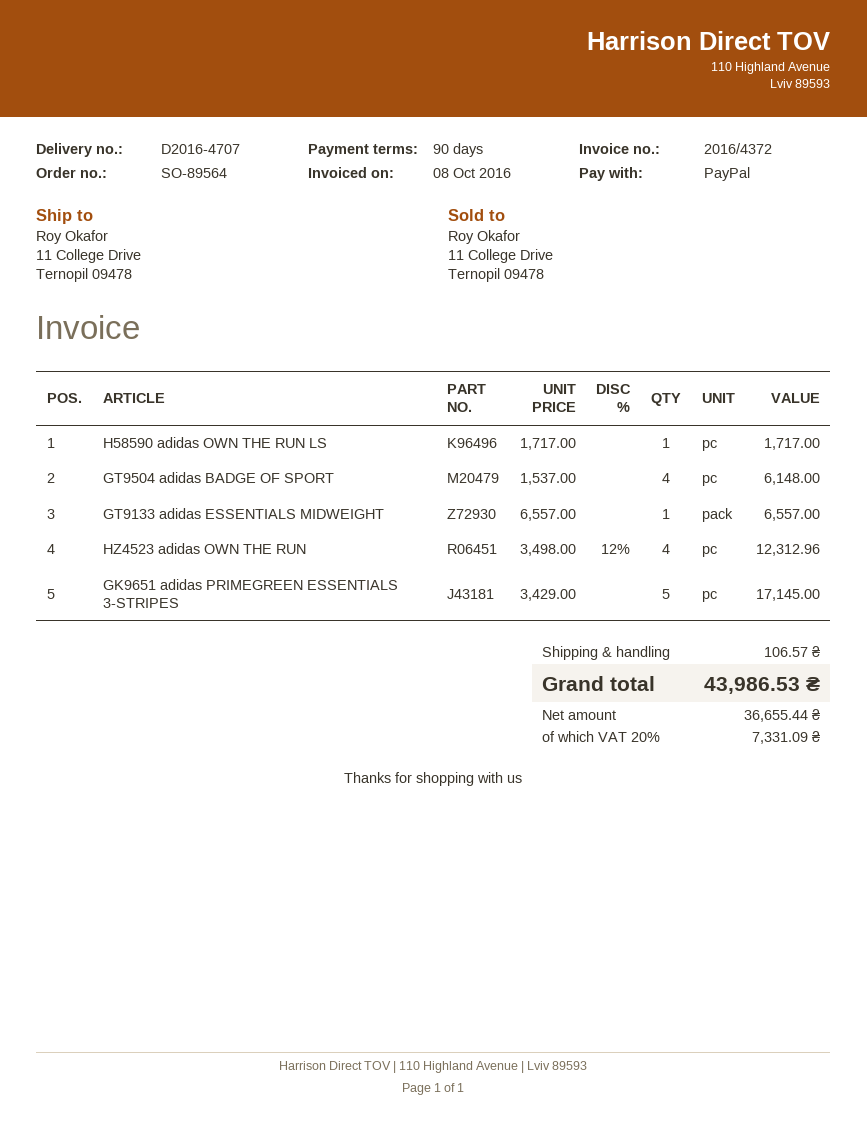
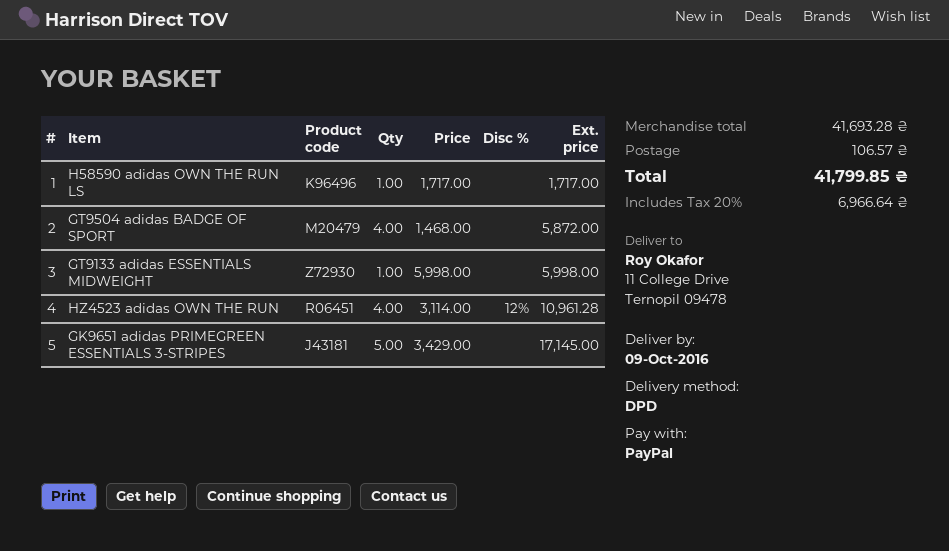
GT9504 adidas BADGE OF SPORT: 4 x 1537.00 = 6148.00 -> 4 x 1468.00 = 5872.00
GT9133 adidas ESSENTIALS MIDWEIGHT: 1 x 6557.00 = 6557.00 -> 1 x 5998.00 = 5998.00
HZ4523 adidas OWN THE RUN: 4 x 3498.00 - 12% = 12312.96 -> 4 x 3114.00 - 12% = 10961.28
tax: 20% = 7331.09 -> 20% = 6966.64
total: 43986.53 -> 41799.85

